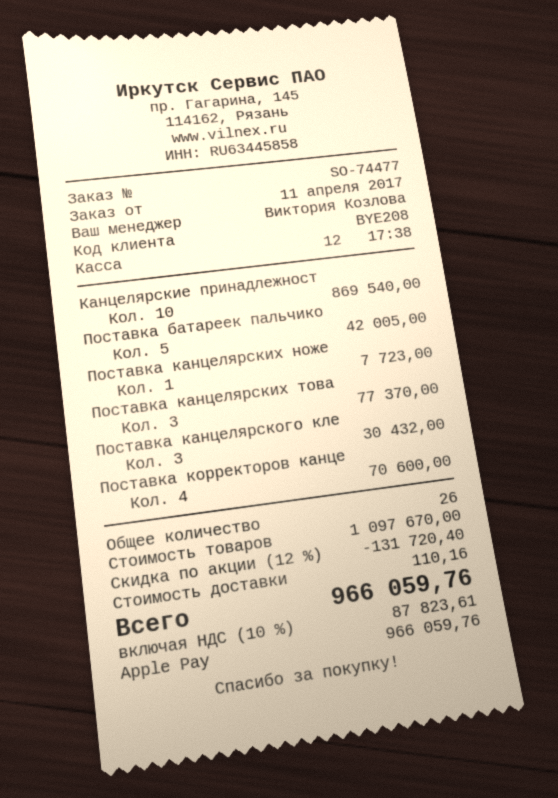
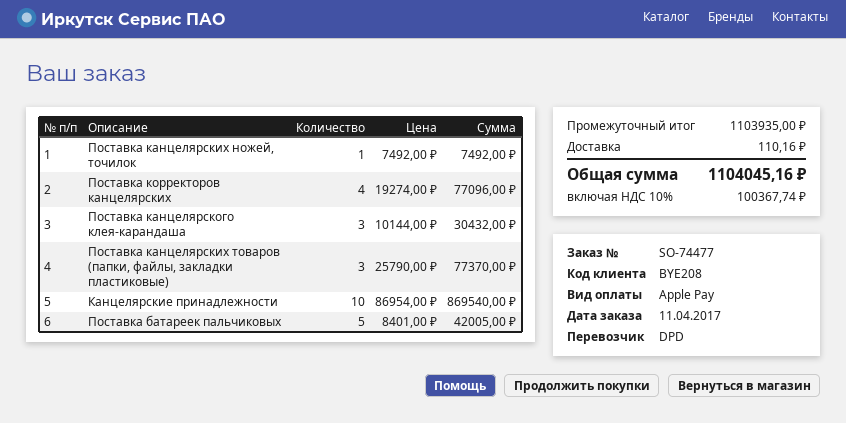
Поставка канцелярских ноже: 1 for 7723.00 -> 1 for 7492.00
Поставка корректоров канце: 4 for 70600.00 -> 4 for 77096.00
subtotal: 1097670.00 -> 1103935.00
discount: 12% = 131720.40 -> none
tax: 10% = 87823.61 -> 10% = 100367.74
total: 966059.76 -> 1104045.16

